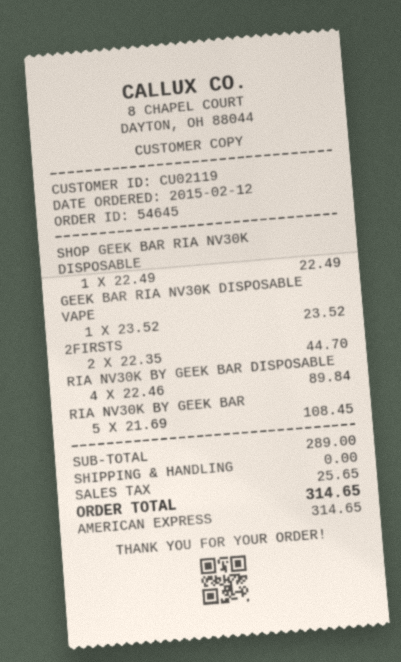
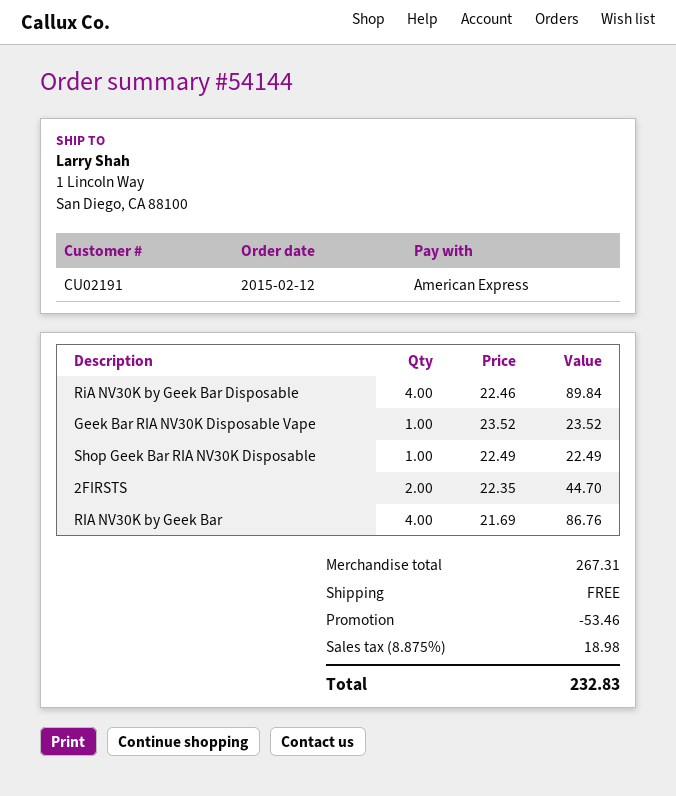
order number: 54645 -> 54144
customer number: CU02119 -> CU02191
RIA NV30K BY GEEK BAR: 5 x 21.69 = 108.45 -> 4 x 21.69 = 86.76
subtotal: 289.00 -> 267.31
discount: none -> 53.46
tax: 25.65 -> 18.98
total: 314.65 -> 232.83

